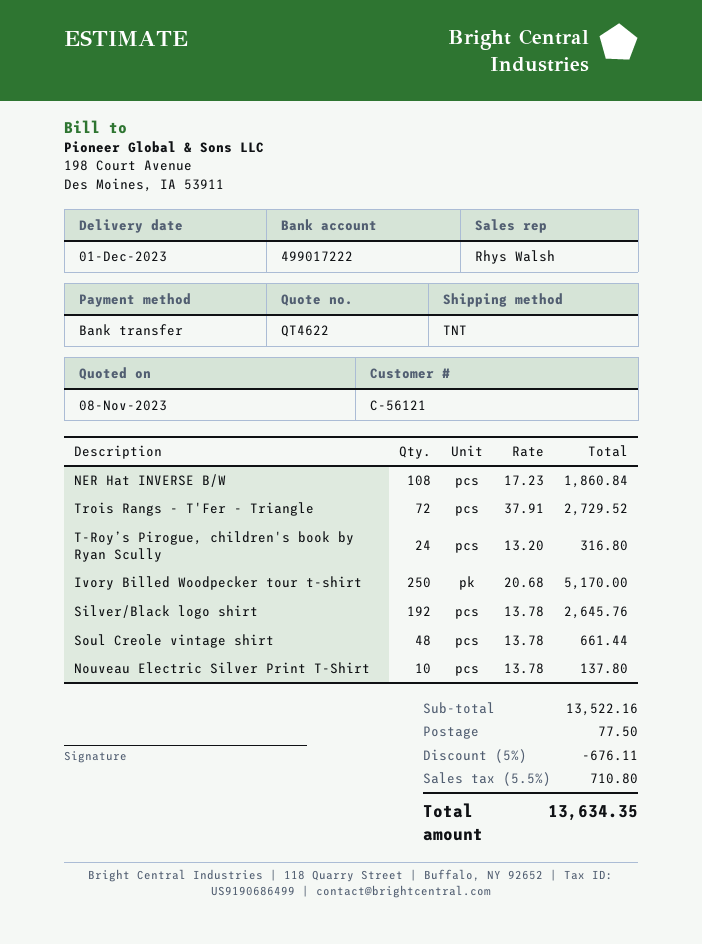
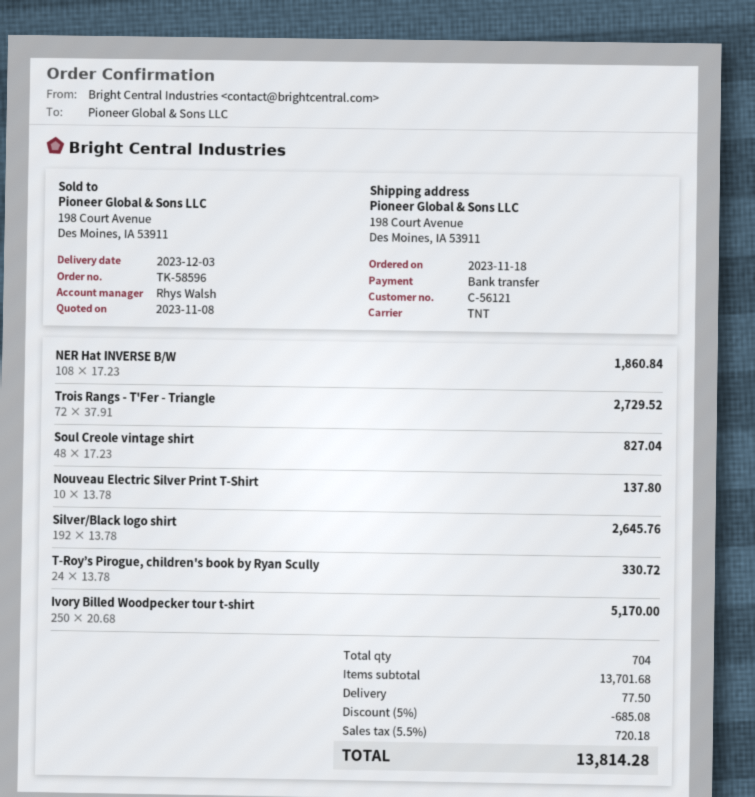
delivery date: 2023-12-01 -> 2023-12-03
T-Roy’s Pirogue, children's book by Ryan Scully: 24 x 13.20 = 316.80 -> 24 x 13.78 = 330.72
Soul Creole vintage shirt: 48 x 13.78 = 661.44 -> 48 x 17.23 = 827.04
subtotal: 13522.16 -> 13701.68
discount: 5% = 676.11 -> 5% = 685.08
tax: 5.5% = 710.80 -> 5.5% = 720.18
total: 13634.35 -> 13814.28

